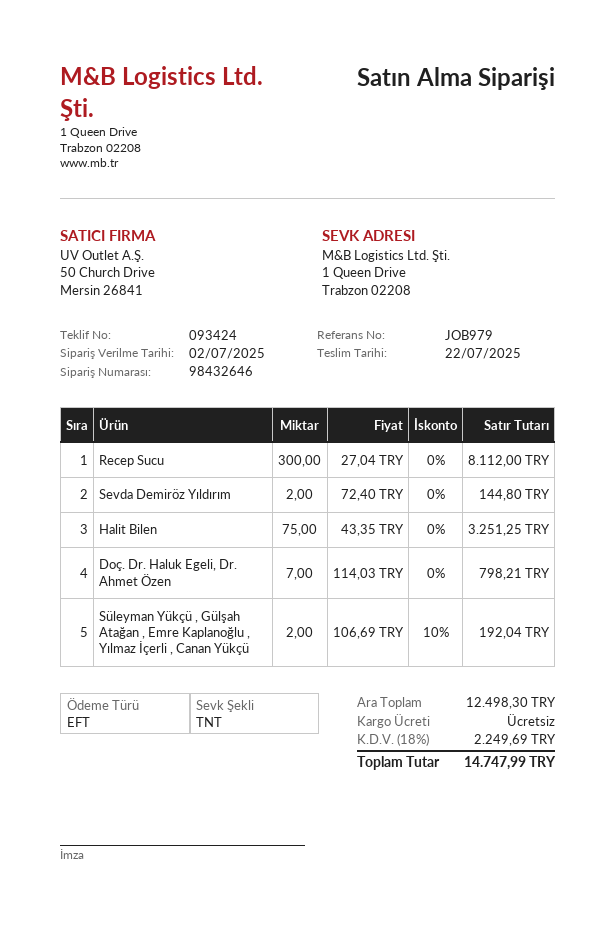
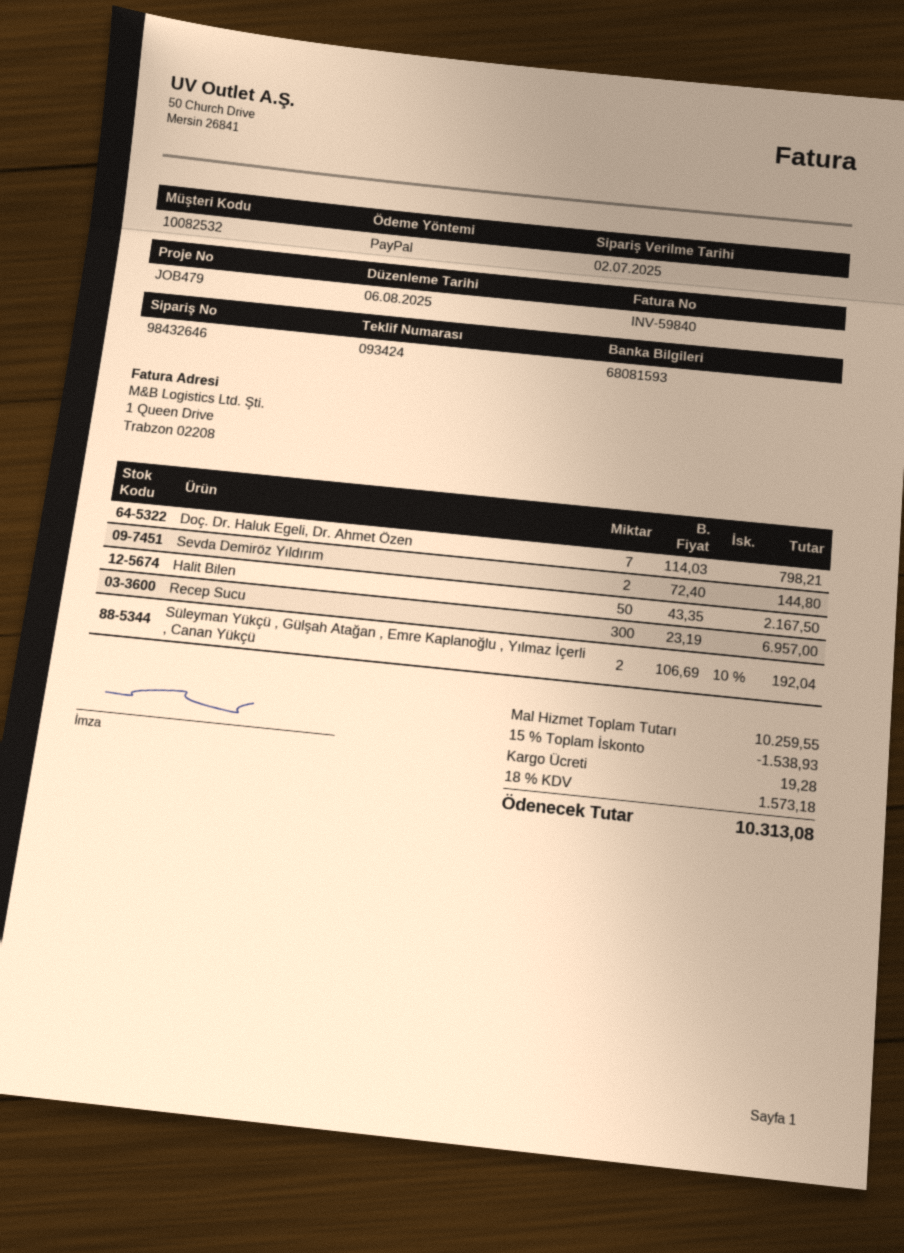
reference: JOB979 -> JOB479
payment method: bank transfer -> PayPal
Recep Sucu: 300 x 27.04 = 8112.00 -> 300 x 23.19 = 6957.00
Halit Bilen: 75 x 43.35 = 3251.25 -> 50 x 43.35 = 2167.50
subtotal: 12498.30 -> 10259.55
discount: none -> 15% = 1538.93
shipping: 0.00 -> 19.28
tax: 18% = 2249.69 -> 18% = 1573.18
total: 14747.99 -> 10313.08

